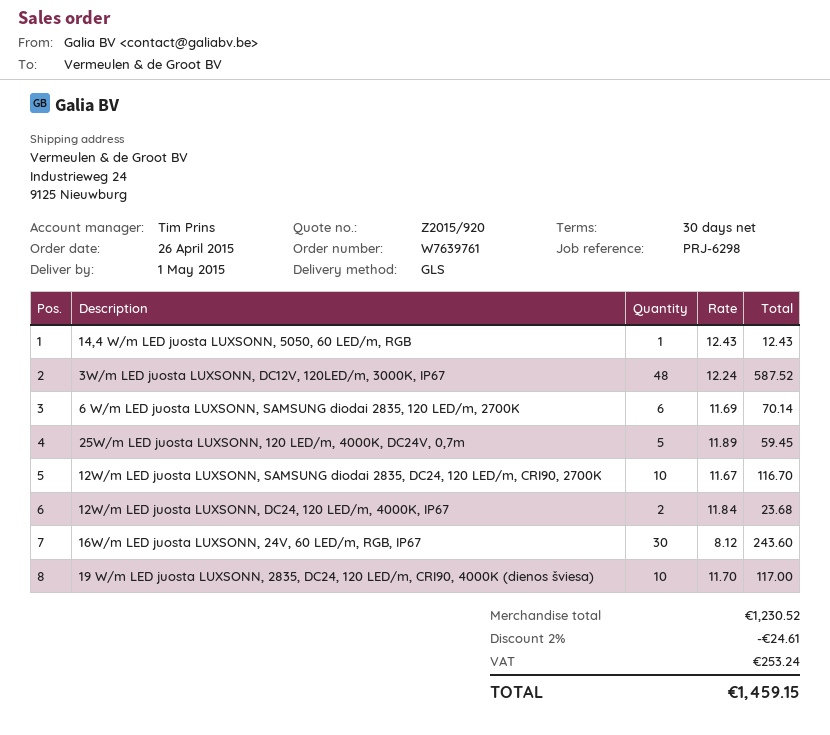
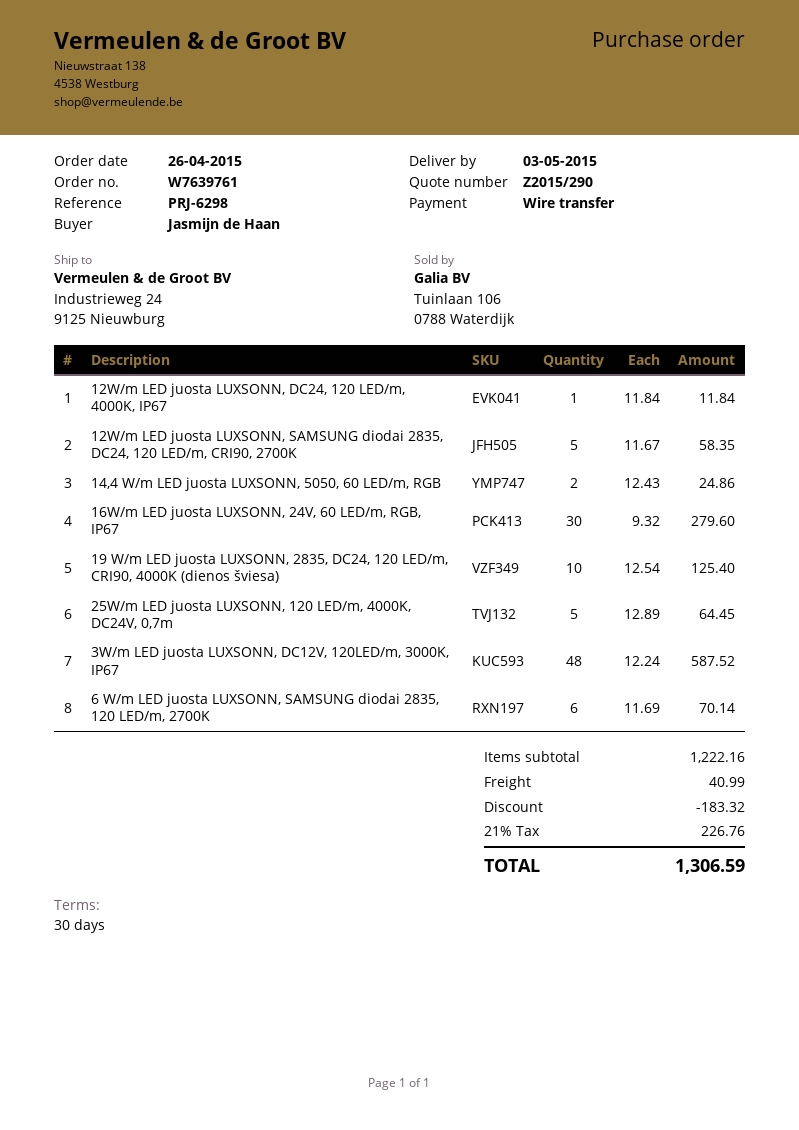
quote number: Z2015/920 -> Z2015/290
delivery date: 2015-05-01 -> 2015-05-03
14,4 W/m LED juosta LUXSONN, 5050, 60 LED/m, RGB: 1 x 12.43 = 12.43 -> 2 x 12.43 = 24.86
25W/m LED juosta LUXSONN, 120 LED/m, 4000K, DC24V, 0,7m: 5 x 11.89 = 59.45 -> 5 x 12.89 = 64.45
12W/m LED juosta LUXSONN, SAMSUNG diodai 2835, DC24, 120 LED/m, CRI90, 2700K: 10 x 11.67 = 116.70 -> 5 x 11.67 = 58.35
12W/m LED juosta LUXSONN, DC24, 120 LED/m, 4000K, IP67: 2 x 11.84 = 23.68 -> 1 x 11.84 = 11.84
16W/m LED juosta LUXSONN, 24V, 60 LED/m, RGB, IP67: 30 x 8.12 = 243.60 -> 30 x 9.32 = 279.60
19 W/m LED juosta LUXSONN, 2835, DC24, 120 LED/m, CRI90, 4000K (dienos šviesa): 10 x 11.70 = 117.00 -> 10 x 12.54 = 125.40
subtotal: 1230.52 -> 1222.16
discount: 24.61 -> 183.32
shipping: none -> 40.99
tax: 253.24 -> 226.76
total: 1459.15 -> 1306.59

